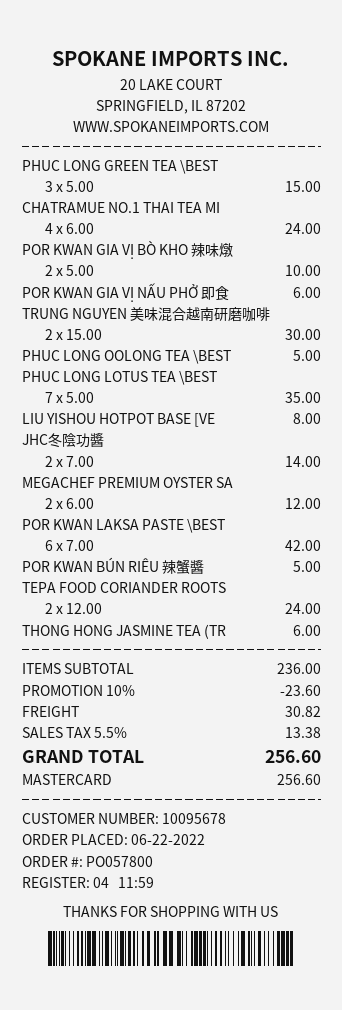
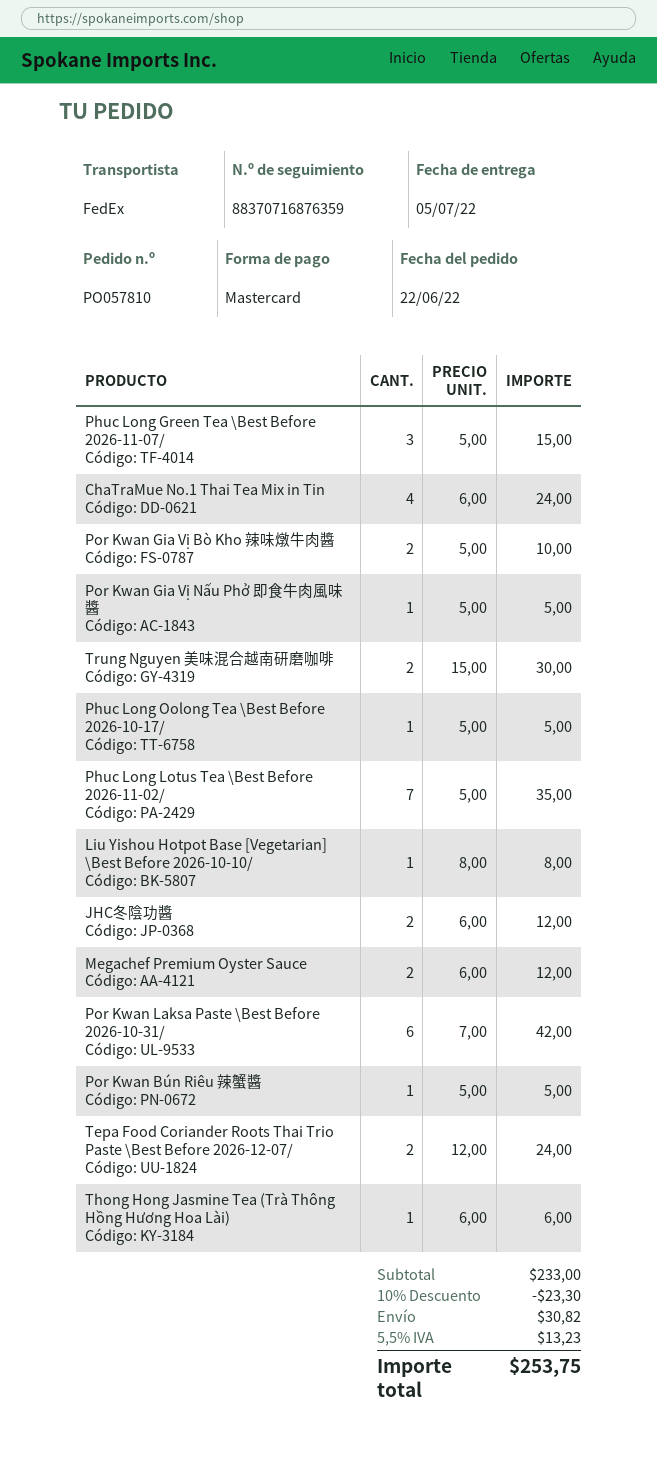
order number: PO057800 -> PO057810
POR KWAN GIA VỊ NẤU PHỞ 即食: 1 x 6.00 = 6.00 -> 1 x 5.00 = 5.00
JHC冬陰功醬: 2 x 7.00 = 14.00 -> 2 x 6.00 = 12.00
subtotal: 236.00 -> 233.00
discount: 10% = 23.60 -> 10% = 23.30
tax: 5.5% = 13.38 -> 5.5% = 13.23
total: 256.60 -> 253.75

